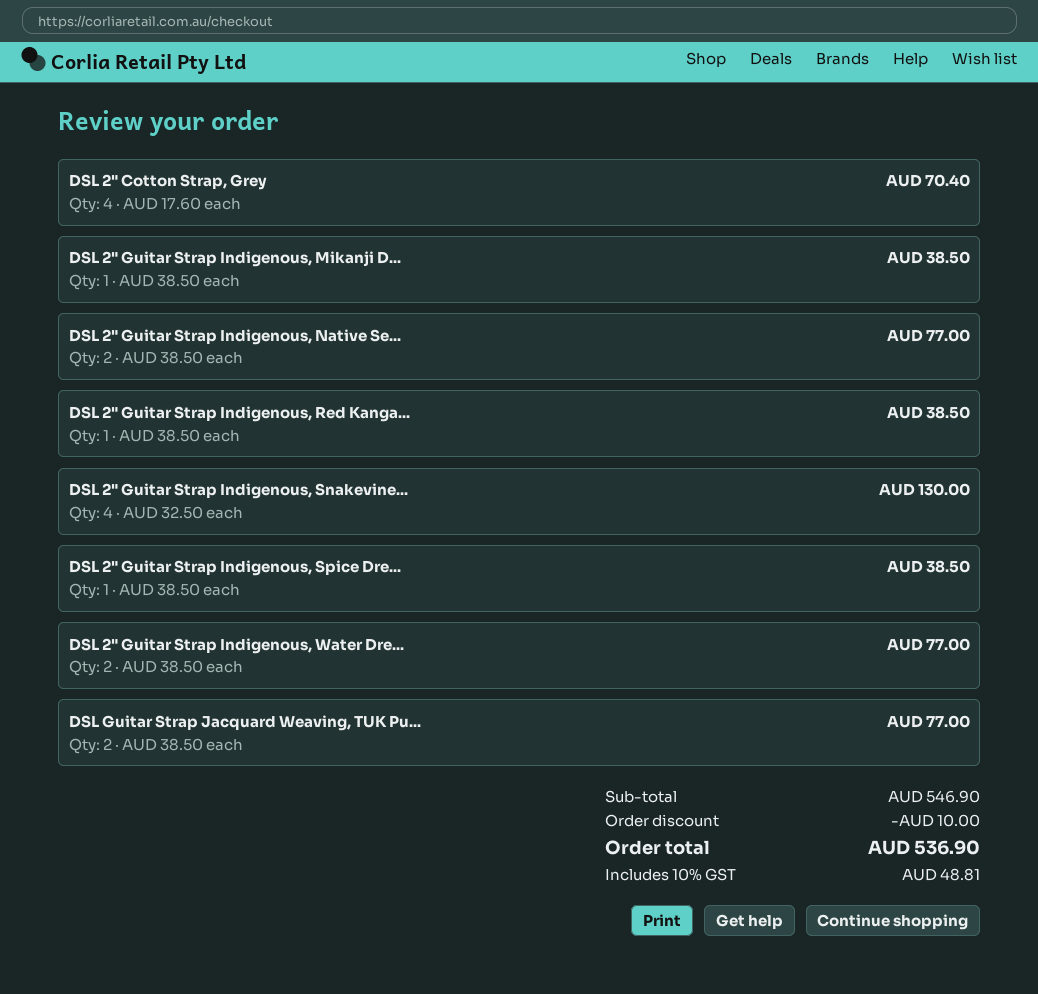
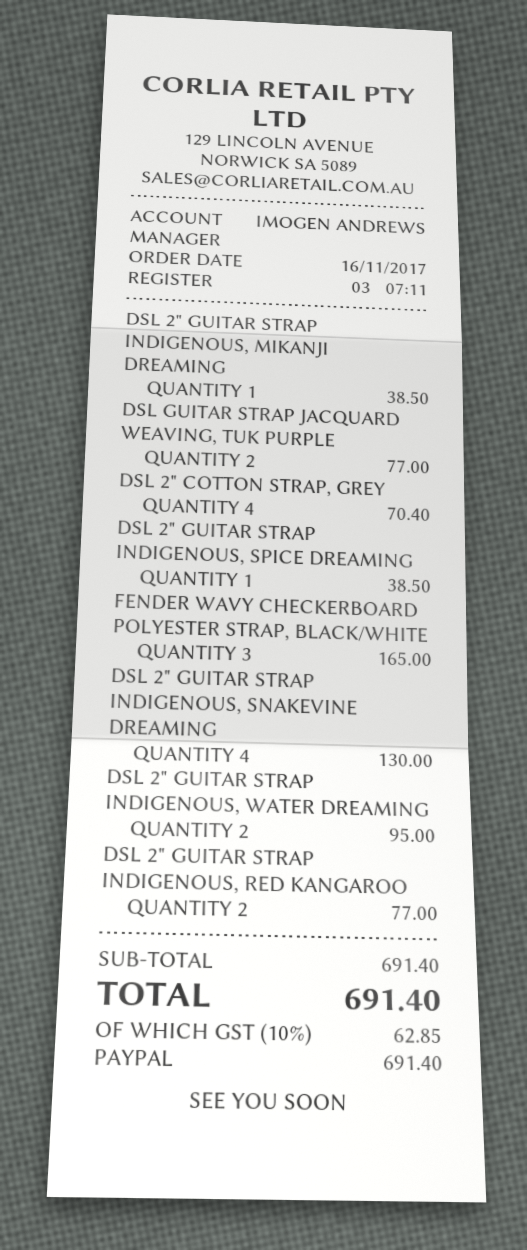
DSL 2" Guitar Strap Indigenous, Native Se...: 2 for 77.00 -> none
DSL 2" Guitar Strap Indigenous, Red Kanga...: 1 for 38.50 -> 2 for 77.00
DSL 2" Guitar Strap Indigenous, Water Dre...: 2 for 77.00 -> 2 for 95.00
FENDER WAVY CHECKERBOARD POLYESTER STRAP, BLACK/WHITE: none -> 3 for 165.00
subtotal: 546.90 -> 691.40
discount: 10.00 -> none
tax: 10% = 48.81 -> 10% = 62.85
total: 536.90 -> 691.40

